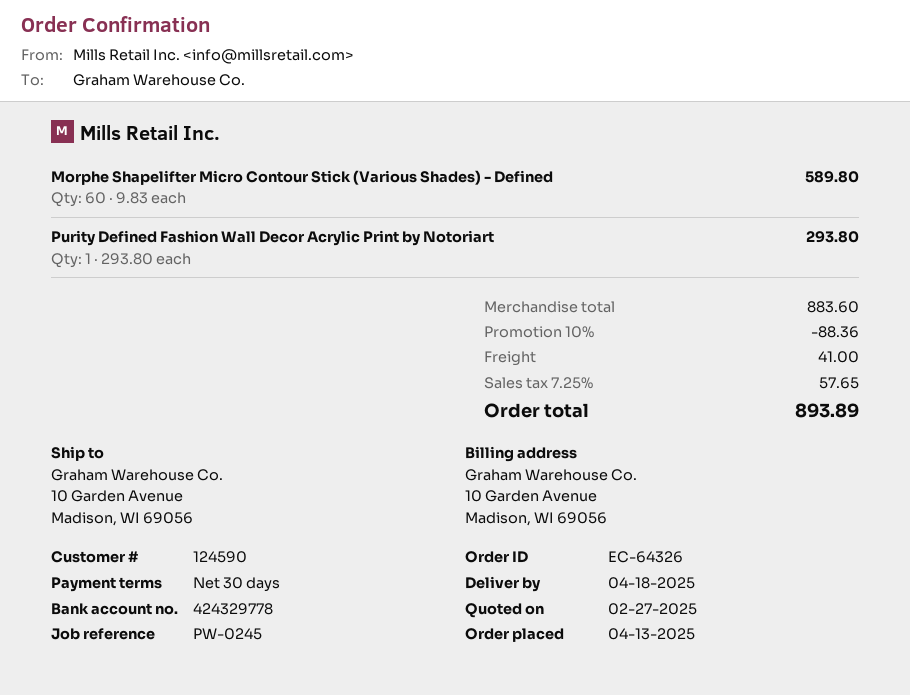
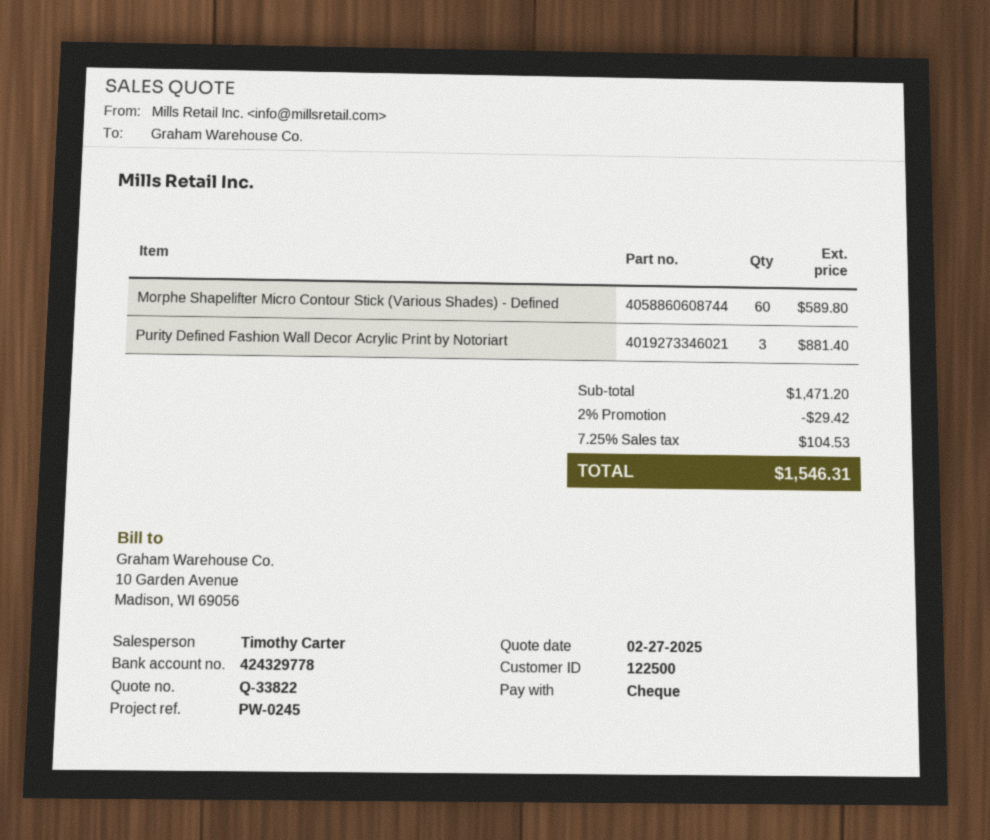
customer number: 124590 -> 122500
Purity Defined Fashion Wall Decor Acrylic Print by Notoriart: 1 for 293.80 -> 3 for 881.40
subtotal: 883.60 -> 1471.20
discount: 10% = 88.36 -> 2% = 29.42
shipping: 41.00 -> none
tax: 7.25% = 57.65 -> 7.25% = 104.53
total: 893.89 -> 1546.31

